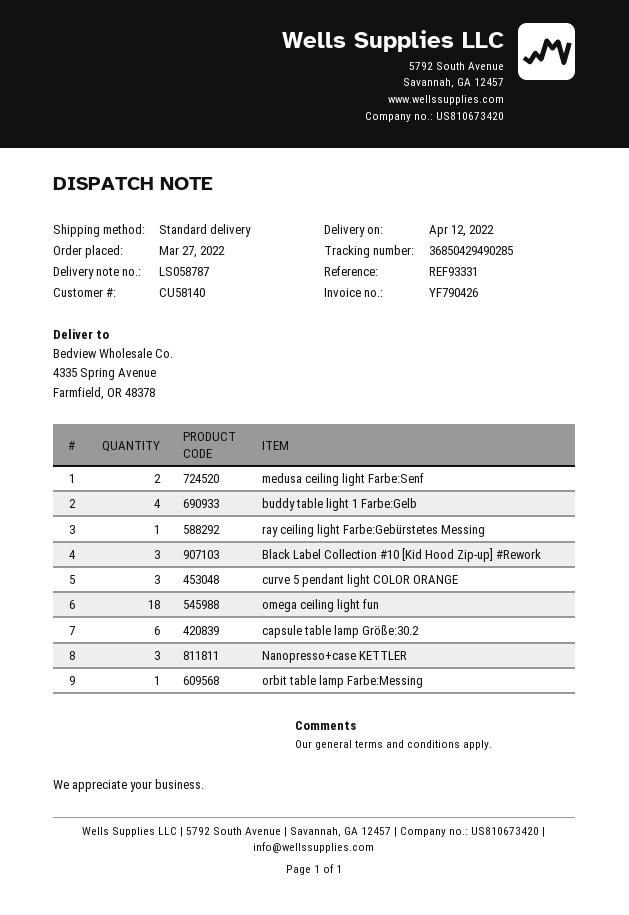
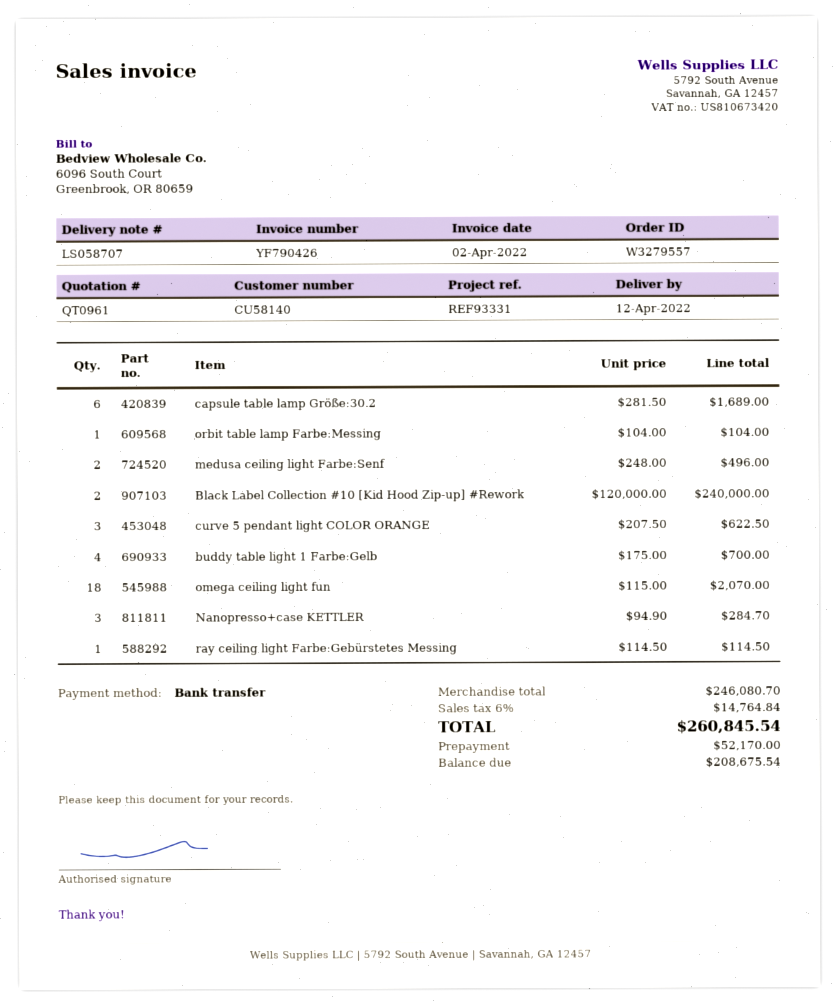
delivery note number: LS058787 -> LS058707
Black Label Collection #10 [Kid Hood Zip-up] #Rework: 3 -> 2

